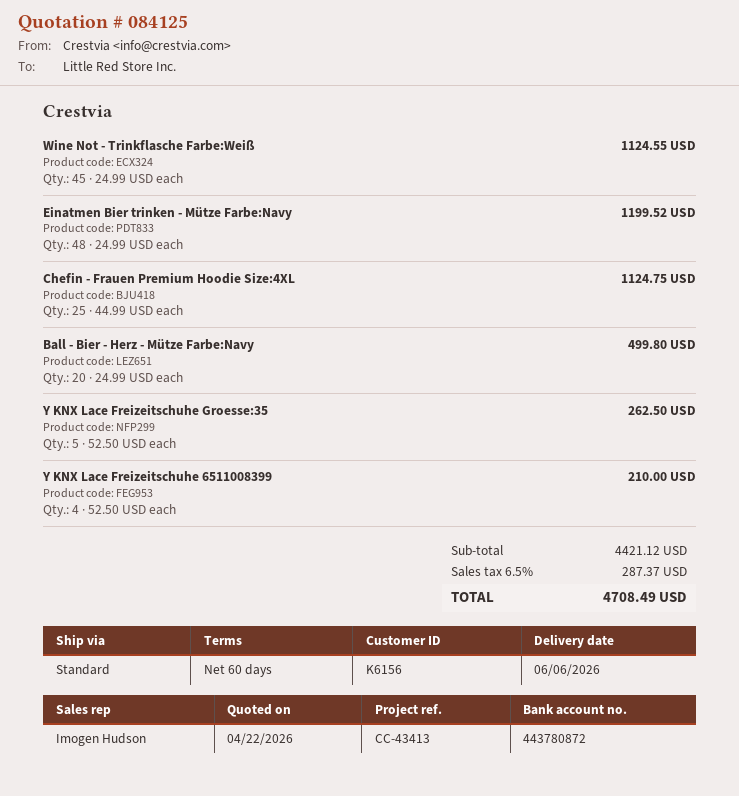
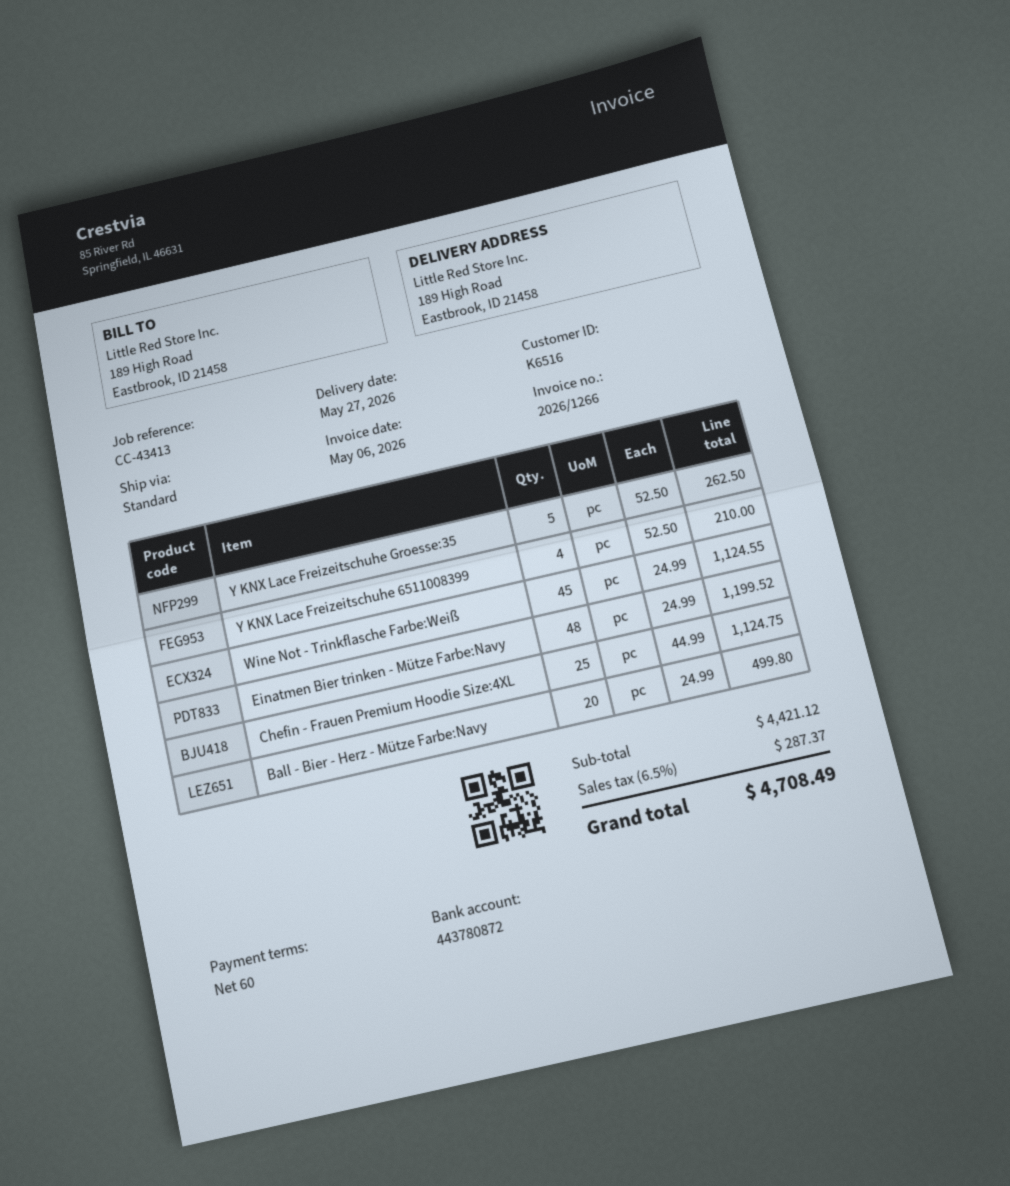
delivery date: 2026-06-06 -> 2026-05-27
customer number: K6156 -> K6516

